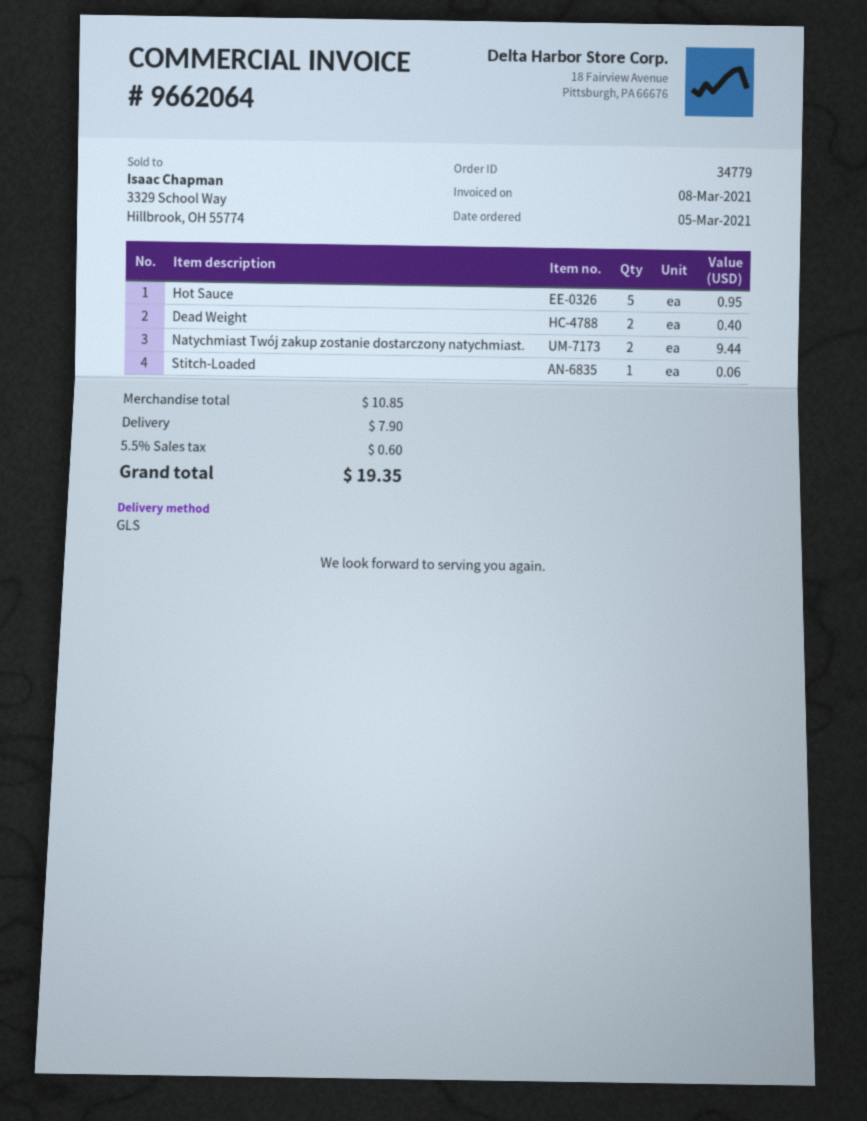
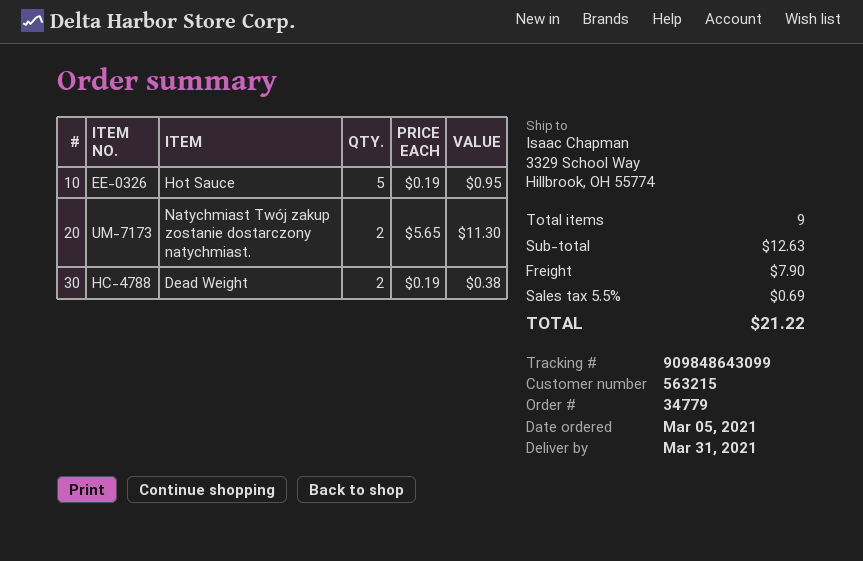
Dead Weight: 2 for 0.40 -> 2 for 0.38
Natychmiast Twój zakup zostanie dostarczony natychmiast.: 2 for 9.44 -> 2 for 11.30
Stitch-Loaded: 1 for 0.06 -> none
subtotal: 10.85 -> 12.63
tax: 5.5% = 0.60 -> 5.5% = 0.69
total: 19.35 -> 21.22

